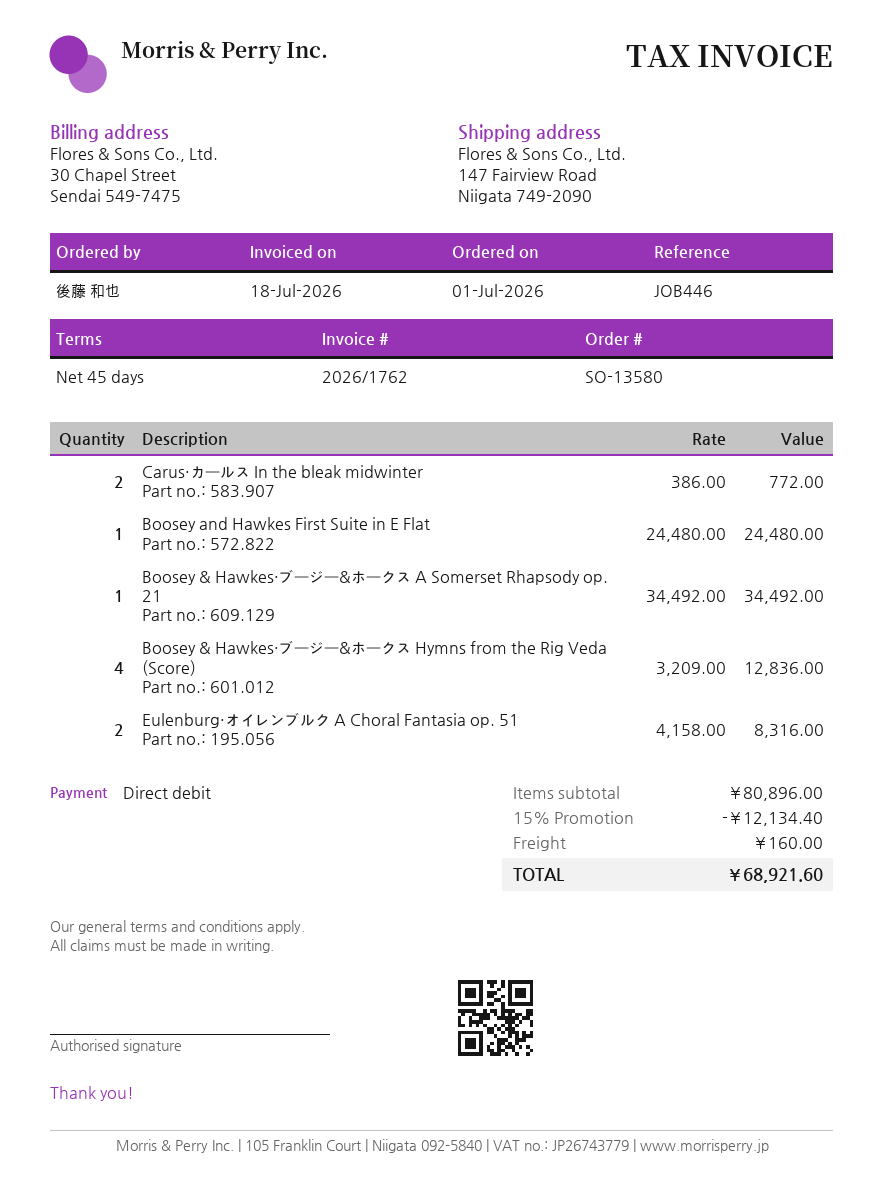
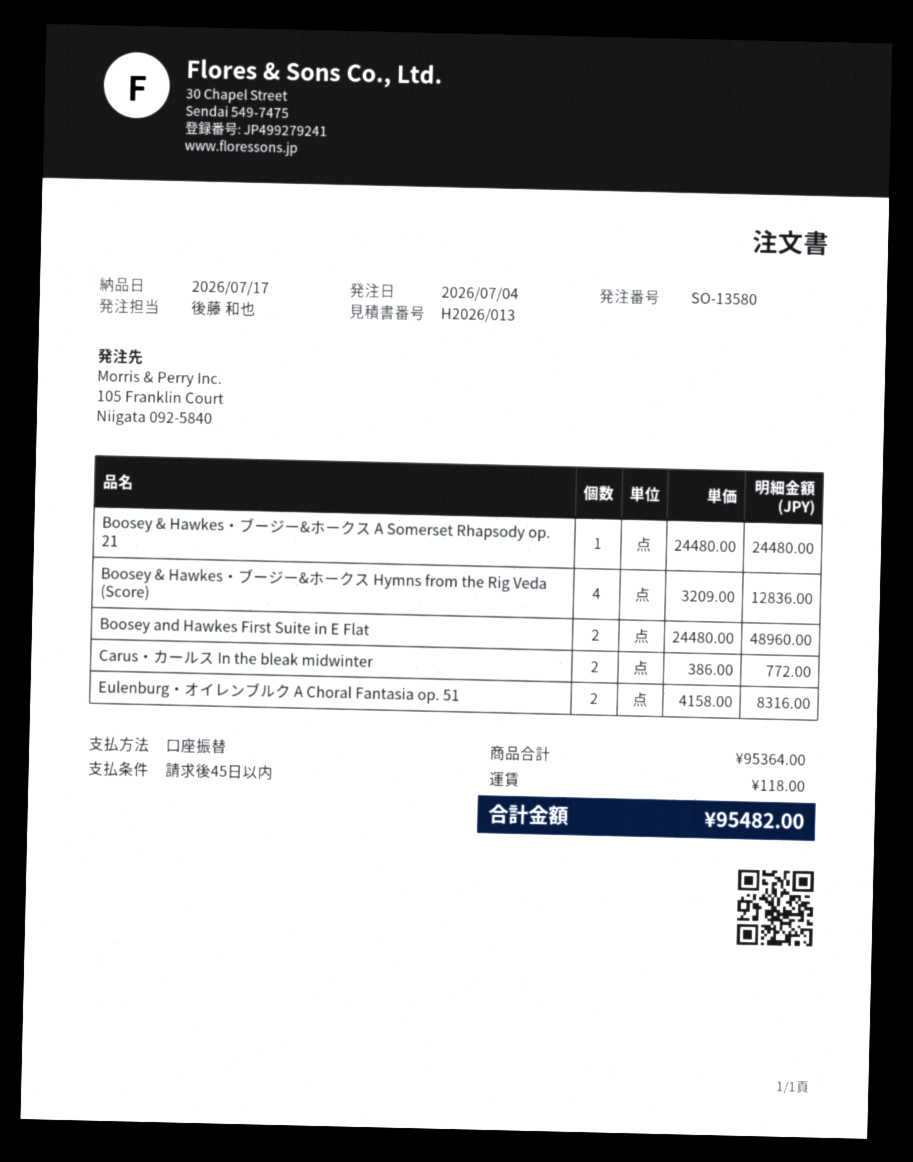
order date: 2026-07-01 -> 2026-07-04
Boosey and Hawkes First Suite in E Flat: 1 x 24480.00 = 24480.00 -> 2 x 24480.00 = 48960.00
Boosey & Hawkes・ブージー&ホークス A Somerset Rhapsody op. 21: 1 x 34492.00 = 34492.00 -> 1 x 24480.00 = 24480.00
subtotal: 80896.00 -> 95364.00
discount: 15% = 12134.40 -> none
shipping: 160.00 -> 118.00
total: 68921.60 -> 95482.00

